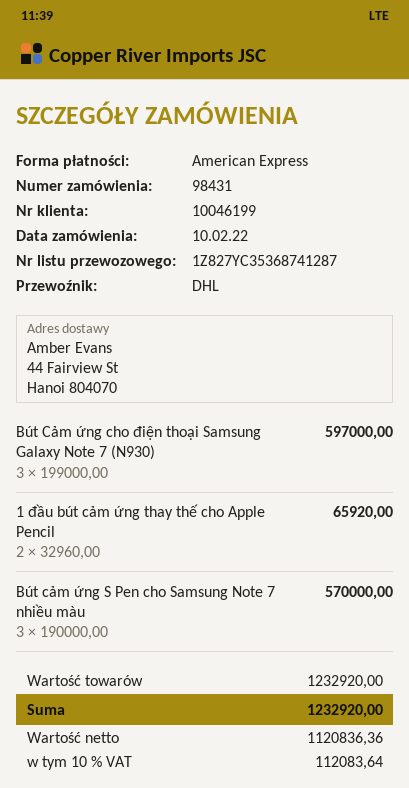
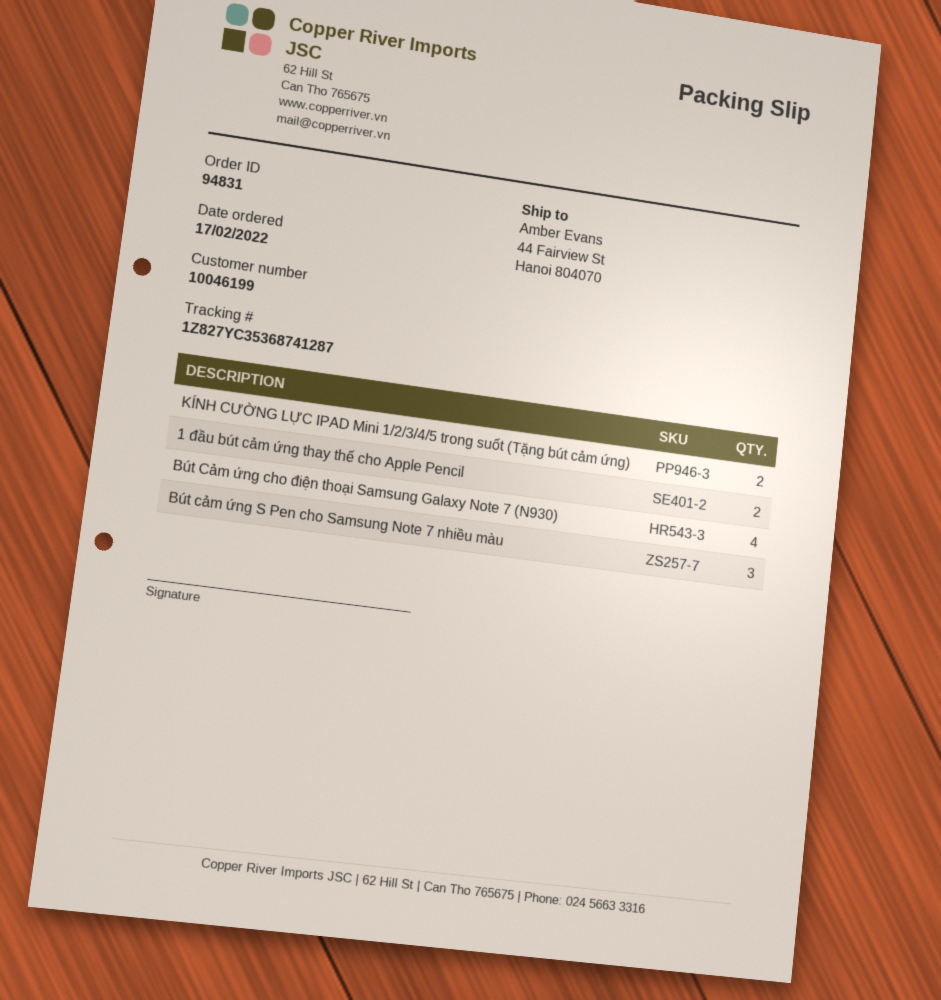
order number: 98431 -> 94831
order date: 2022-02-10 -> 2022-02-17
Bút Cảm ứng cho điện thoại Samsung Galaxy Note 7 (N930): 3 -> 4
KÍNH CƯỜNG LỰC IPAD Mini 1/2/3/4/5 trong suốt (Tặng bút cảm ứng): none -> 2

